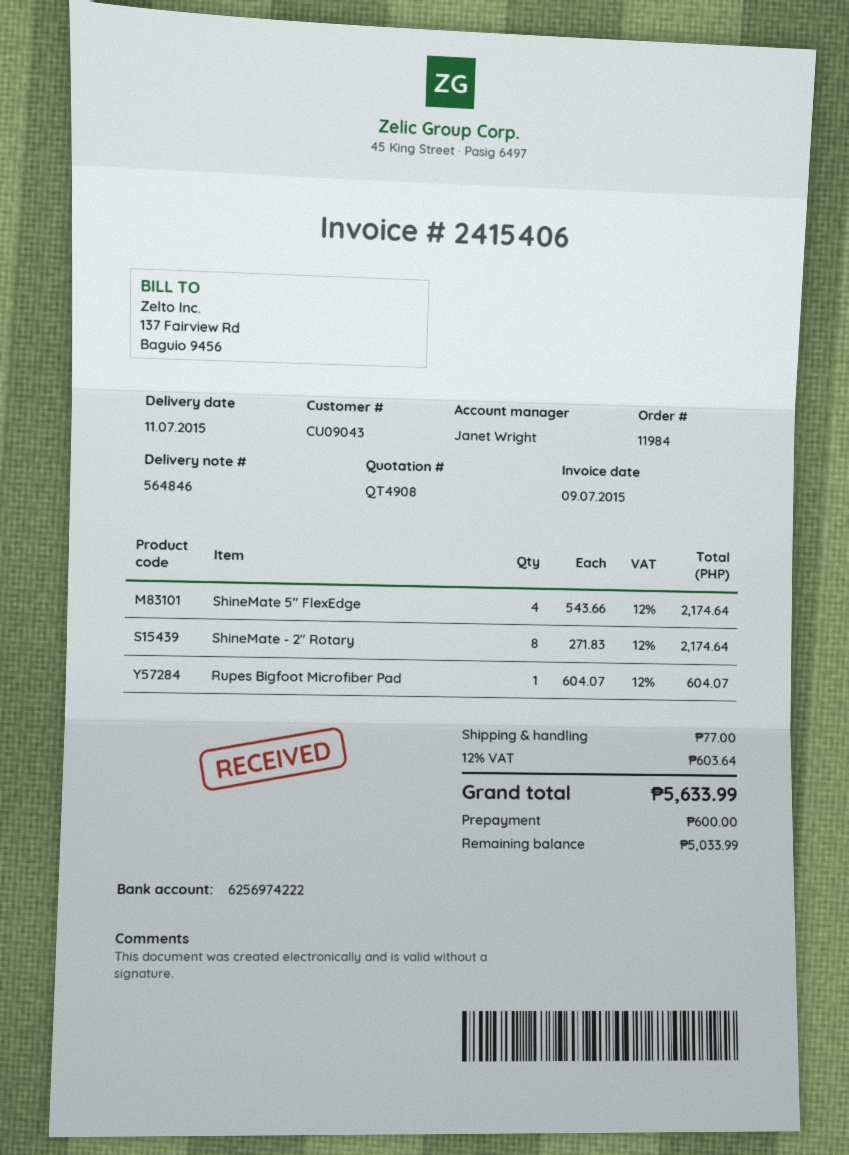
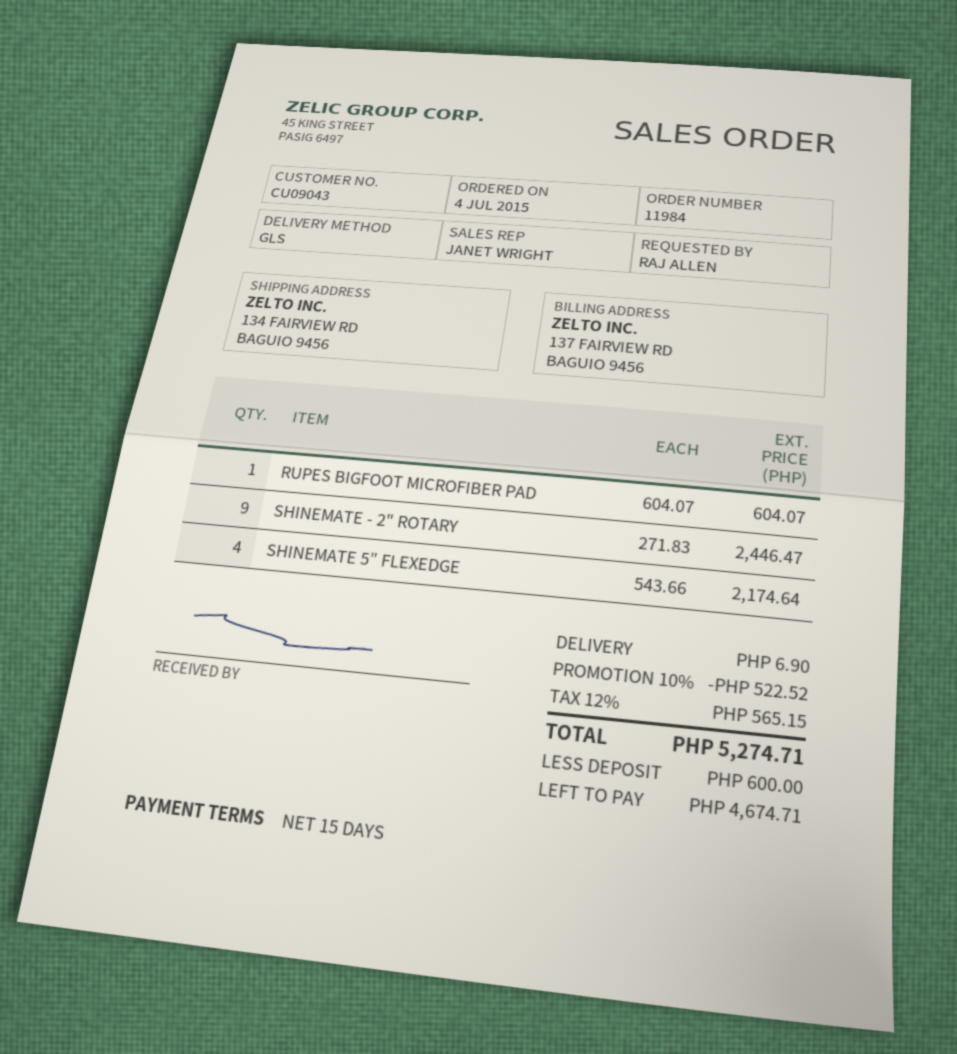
ShineMate - 2" Rotary: 8 x 271.83 = 2174.64 -> 9 x 271.83 = 2446.47
discount: none -> 10% = 522.52
shipping: 77.00 -> 6.90
tax: 12% = 603.64 -> 12% = 565.15
total: 5633.99 -> 5274.71
balance: 5033.99 -> 4674.71

